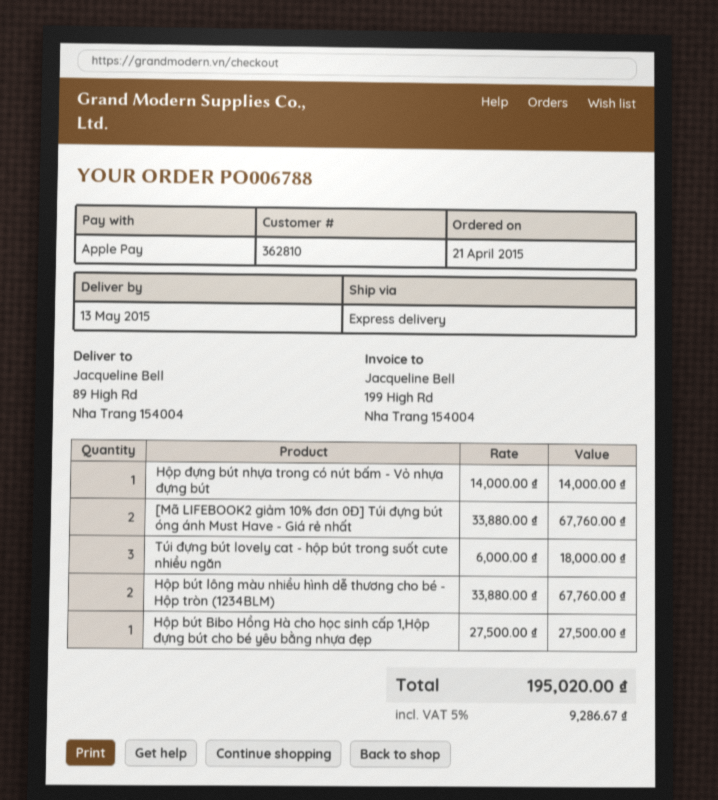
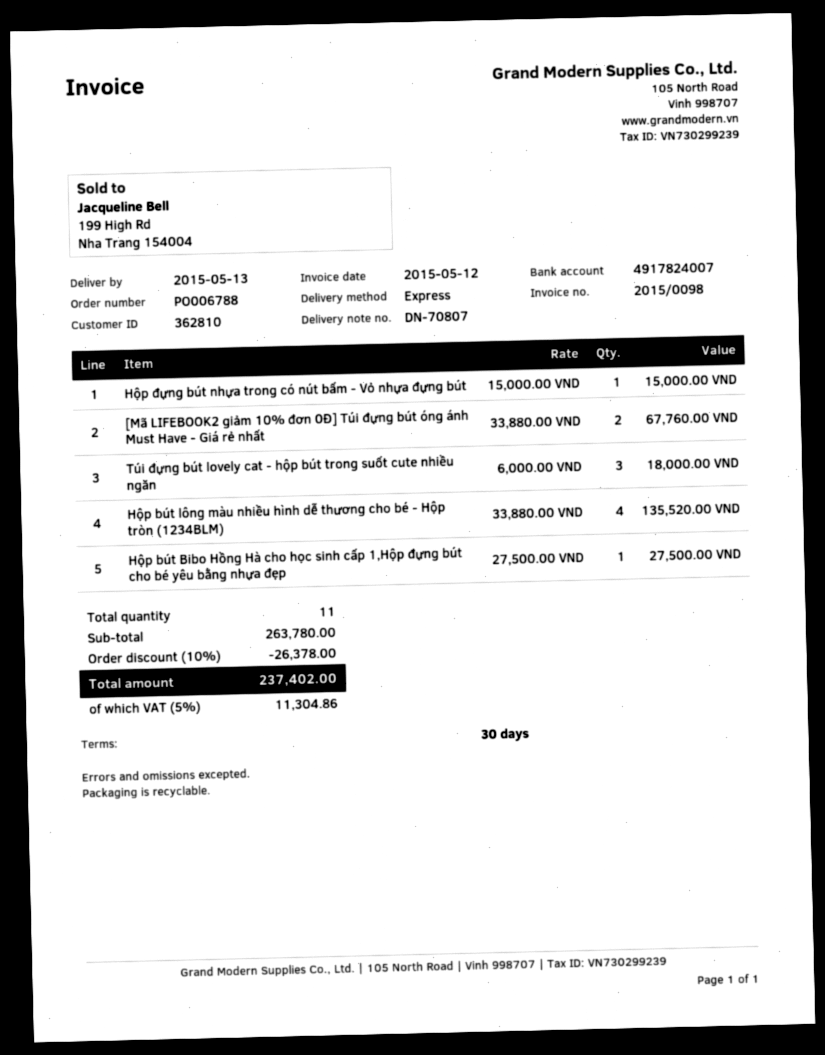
Hộp đựng bút nhựa trong có nút bấm - Vỏ nhựa đựng bút: 1 x 14000.00 = 14000.00 -> 1 x 15000.00 = 15000.00
Hộp bút lông màu nhiều hình dễ thương cho bé - Hộp tròn (1234BLM): 2 x 33880.00 = 67760.00 -> 4 x 33880.00 = 135520.00
discount: none -> 10% = 26378.00
tax: 5% = 9286.67 -> 5% = 11304.86
total: 195020.00 -> 237402.00

